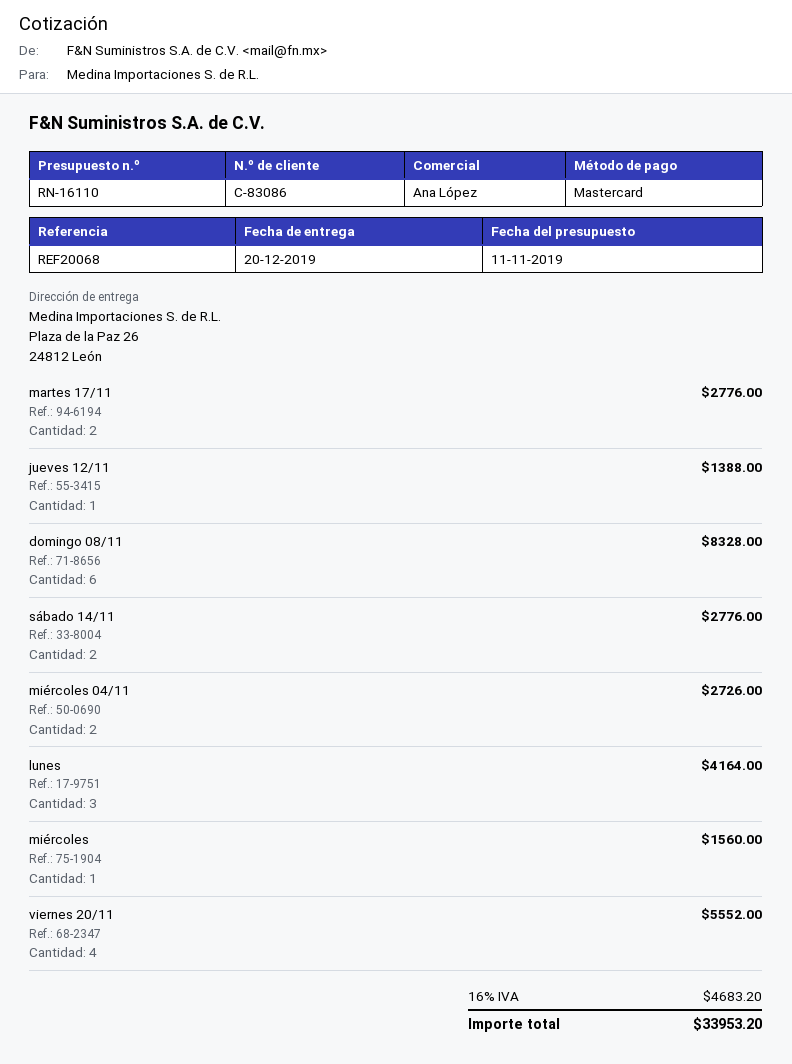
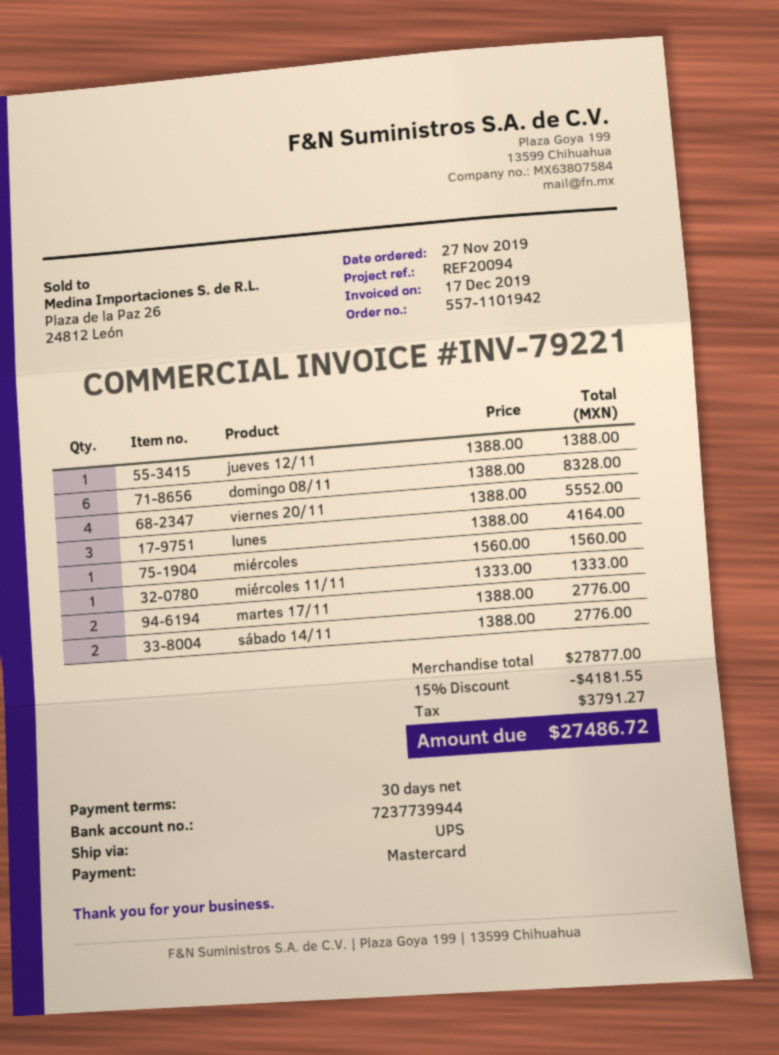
reference: REF20068 -> REF20094
miércoles 04/11: 2 for 2726.00 -> none
miércoles 11/11: none -> 1 for 1333.00
discount: none -> 15% = 4181.55
tax: 4683.20 -> 3791.27
total: 33953.20 -> 27486.72

